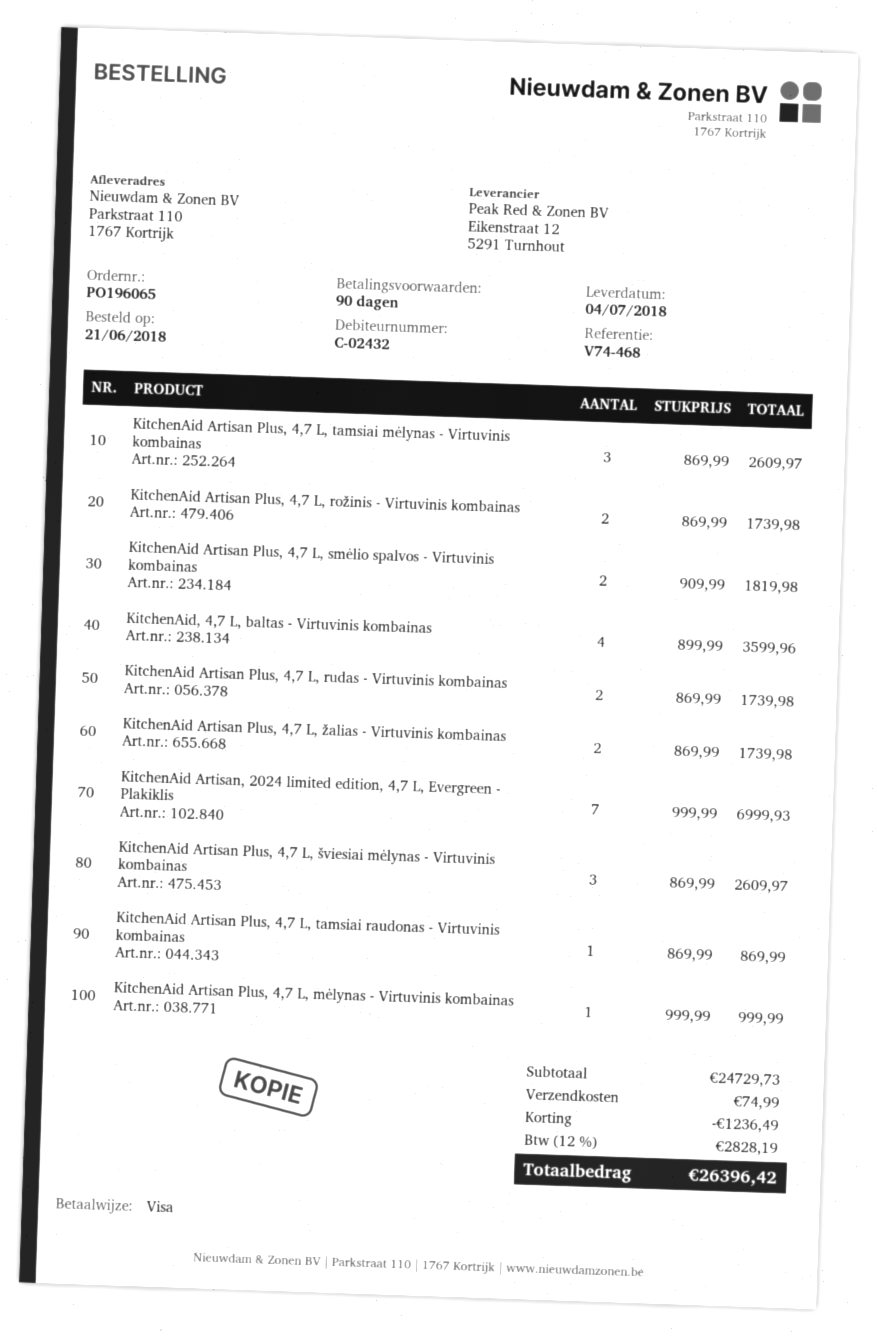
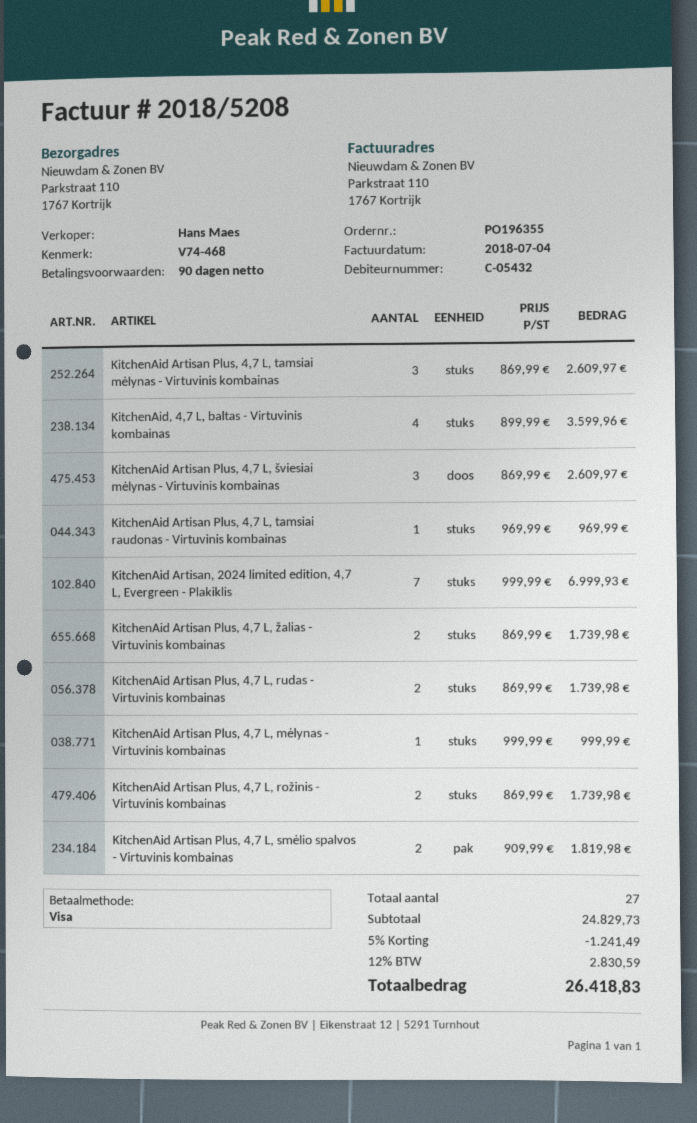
order number: PO196065 -> PO196355
customer number: C-02432 -> C-05432
KitchenAid Artisan Plus, 4,7 L, tamsiai raudonas - Virtuvinis kombainas: 1 x 869.99 = 869.99 -> 1 x 969.99 = 969.99
subtotal: 24729.73 -> 24829.73
discount: 1236.49 -> 1241.49
shipping: 74.99 -> none
tax: 12% = 2828.19 -> 12% = 2830.59
total: 26396.42 -> 26418.83

